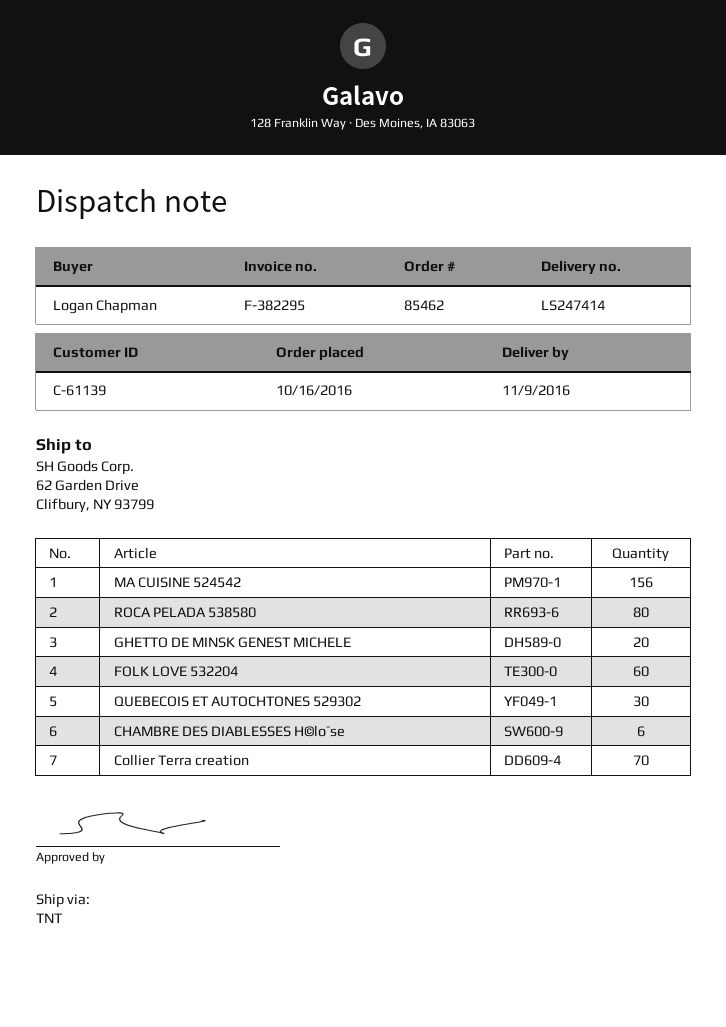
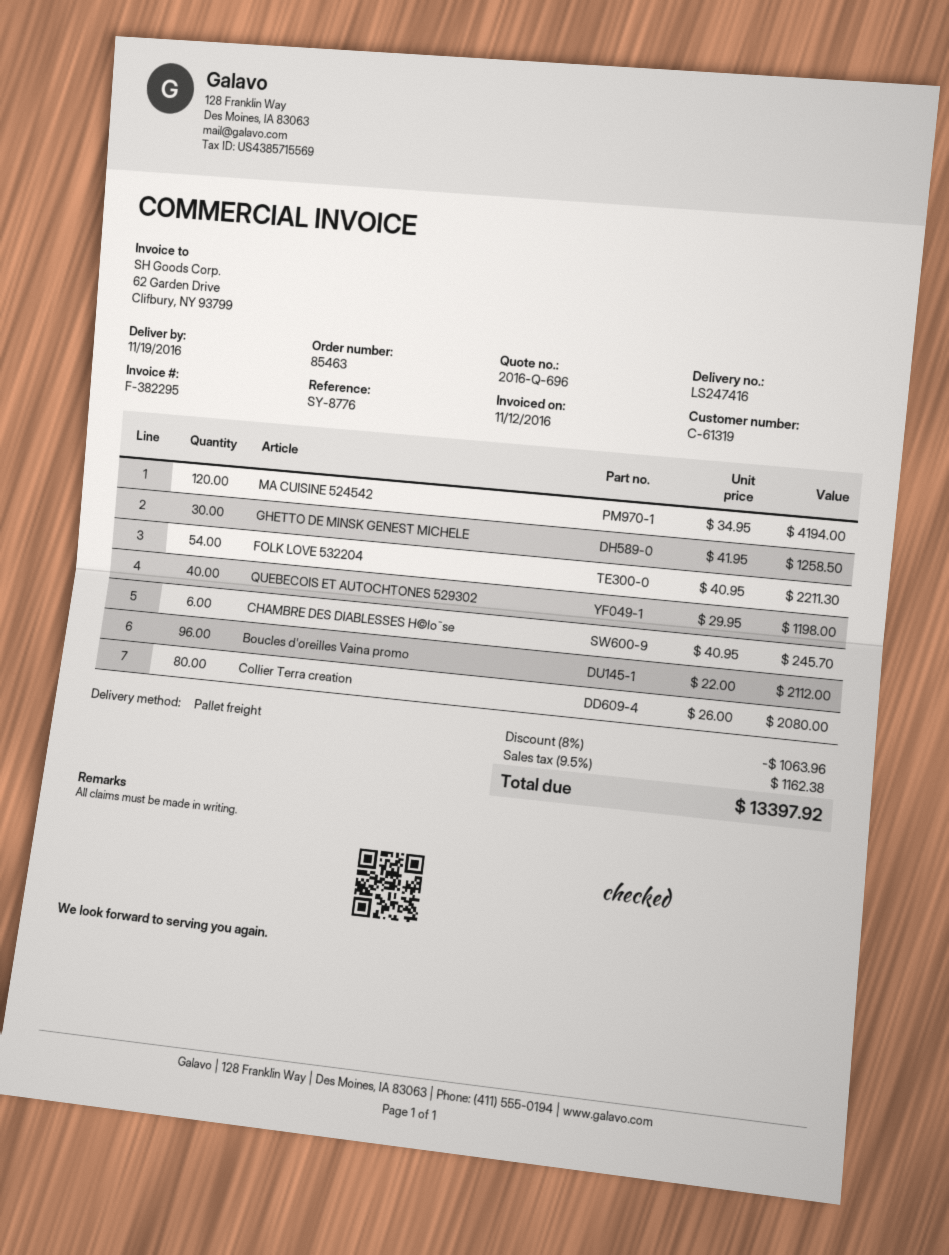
order number: 85462 -> 85463
delivery note number: LS247414 -> LS247416
delivery date: 2016-11-09 -> 2016-11-19
customer number: C-61139 -> C-61319
shipping method: TNT -> pallet freight
MA CUISINE 524542: 156 -> 120
ROCA PELADA 538580: 80 -> none
GHETTO DE MINSK GENEST MICHELE: 20 -> 30
FOLK LOVE 532204: 60 -> 54
QUEBECOIS ET AUTOCHTONES 529302: 30 -> 40
Collier Terra creation: 70 -> 80
Boucles d'oreilles Vaina promo: none -> 96

